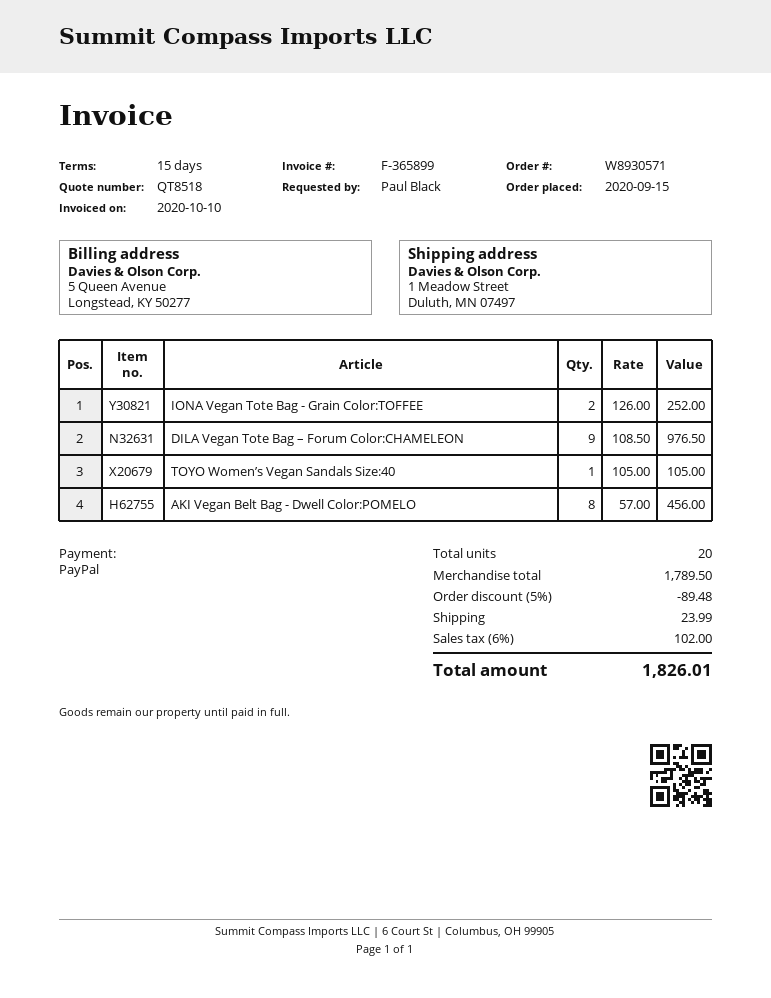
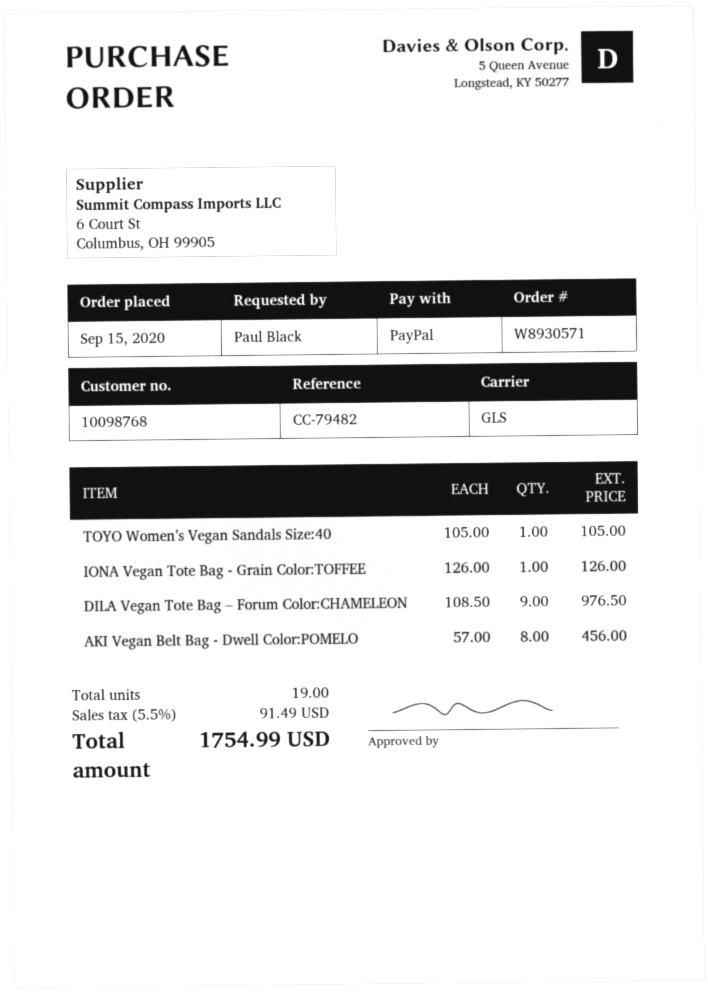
IONA Vegan Tote Bag - Grain Color:TOFFEE: 2 x 126.00 = 252.00 -> 1 x 126.00 = 126.00
total quantity: 20 -> 19
discount: 5% = 89.48 -> none
shipping: 23.99 -> none
tax: 6% = 102.00 -> 5.5% = 91.49
total: 1826.01 -> 1754.99

